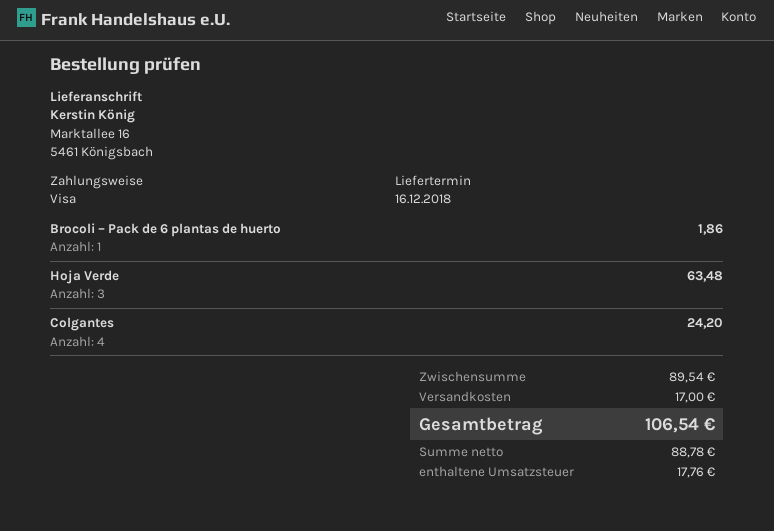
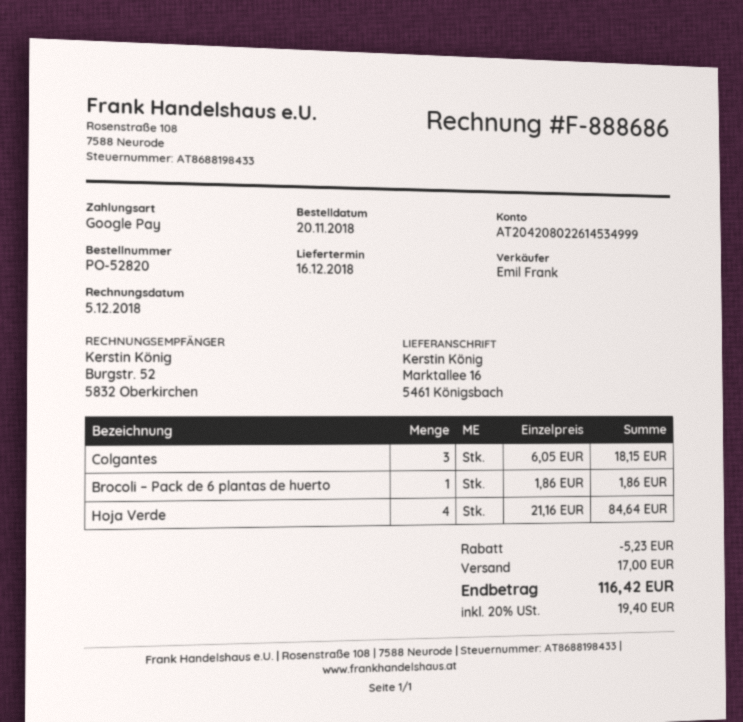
payment method: Visa -> Google Pay
Hoja Verde: 3 for 63.48 -> 4 for 84.64
Colgantes: 4 for 24.20 -> 3 for 18.15
discount: none -> 5.23
tax: 17.76 -> 19.40
total: 106.54 -> 116.42

